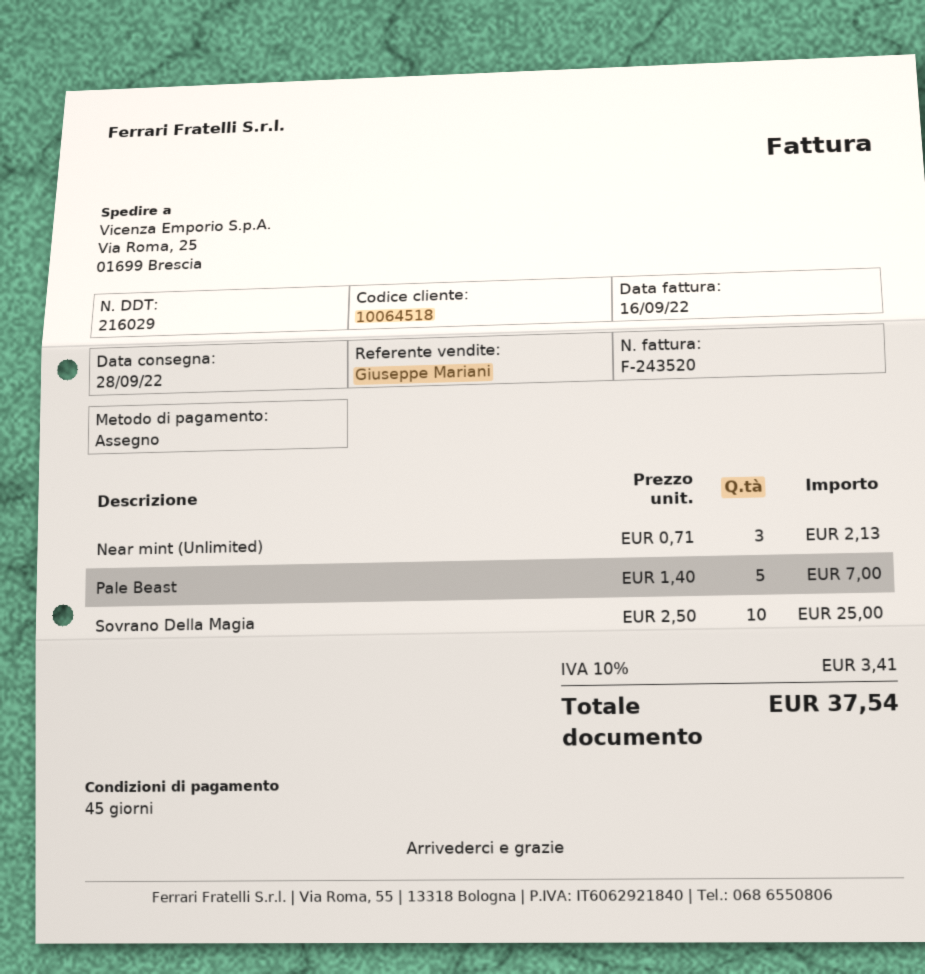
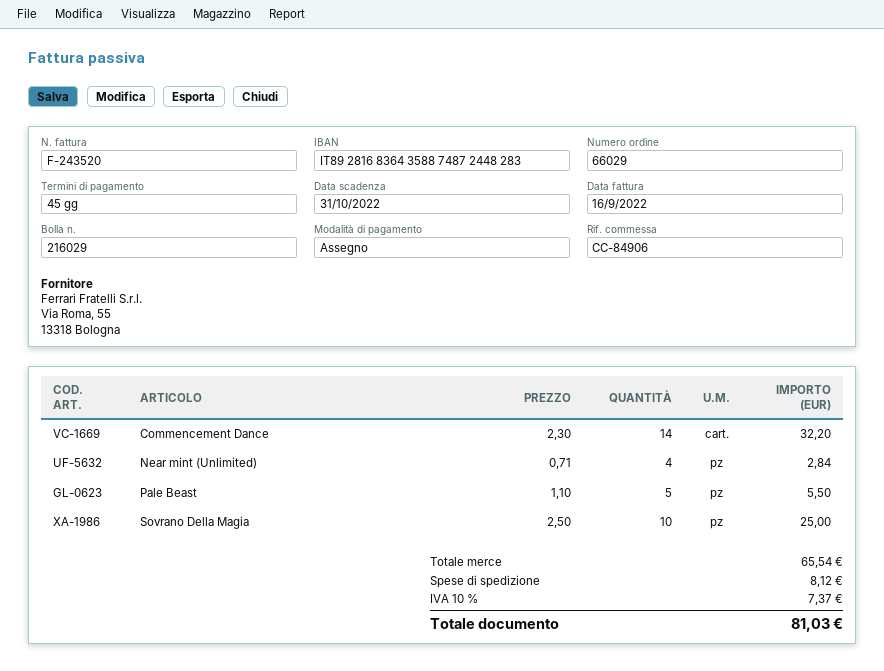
Near mint (Unlimited): 3 x 0.71 = 2.13 -> 4 x 0.71 = 2.84
Pale Beast: 5 x 1.40 = 7.00 -> 5 x 1.10 = 5.50
Commencement Dance: none -> 14 x 2.30 = 32.20
shipping: none -> 8.12
tax: 10% = 3.41 -> 10% = 7.37
total: 37.54 -> 81.03

